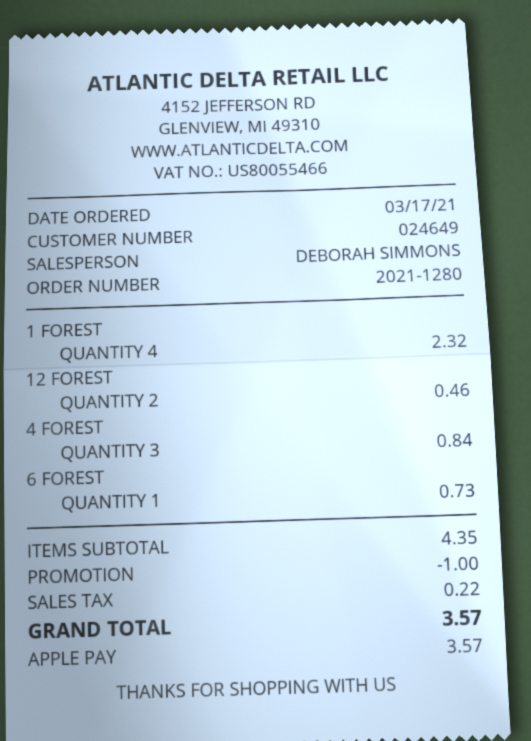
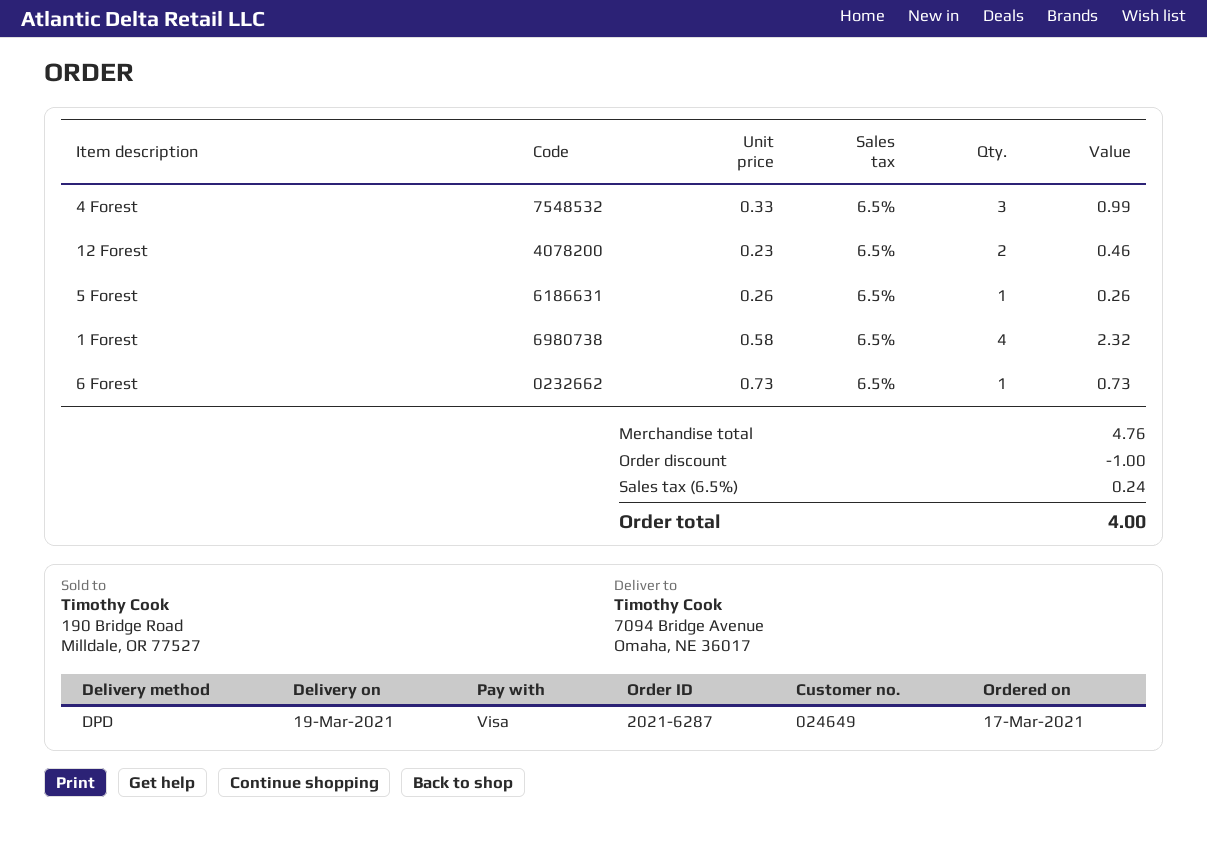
order number: 2021-1280 -> 2021-6287
payment method: Apple Pay -> Visa
4 FOREST: 3 for 0.84 -> 3 for 0.99
5 Forest: none -> 1 for 0.26
subtotal: 4.35 -> 4.76
tax: 0.22 -> 0.24
total: 3.57 -> 4.00

